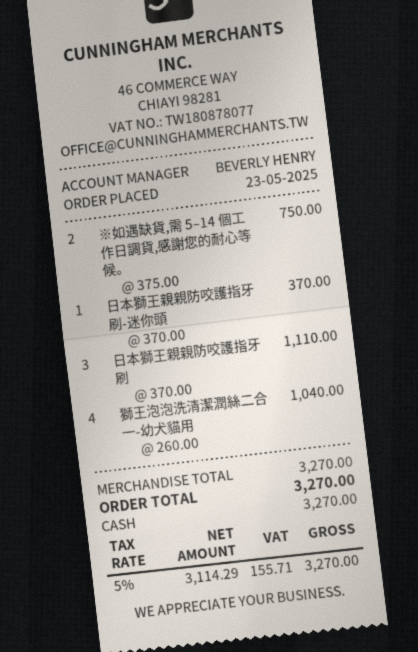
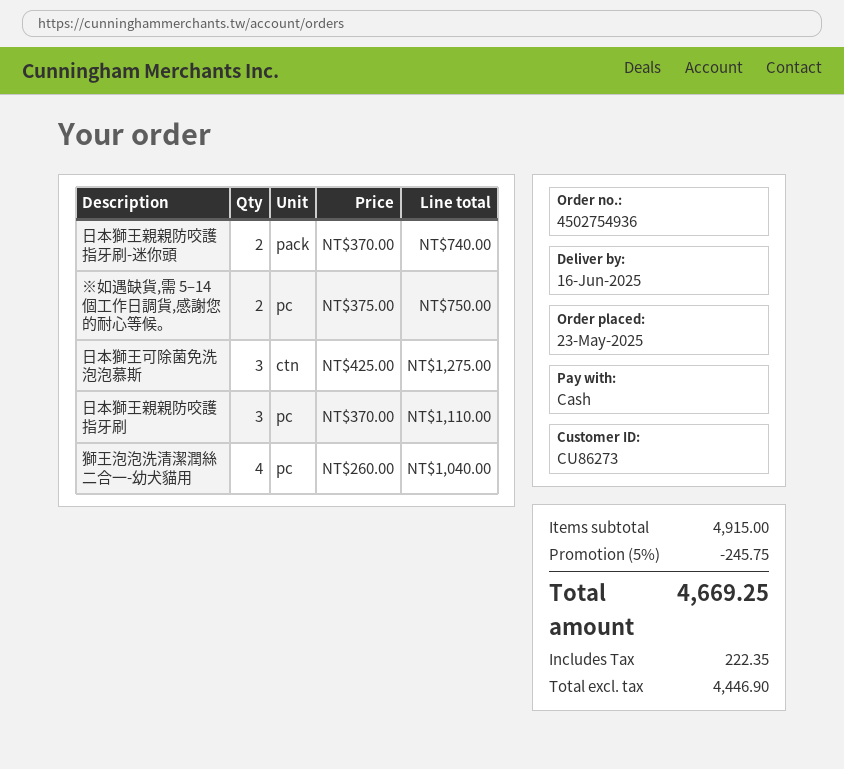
日本獅王親親防咬護指牙刷-迷你頭: 1 x 370.00 = 370.00 -> 2 x 370.00 = 740.00
日本獅王可除菌免洗泡泡慕斯: none -> 3 x 425.00 = 1275.00
subtotal: 3270.00 -> 4915.00
discount: none -> 5% = 245.75
net: 3114.29 -> 4446.90
tax: 155.71 -> 222.35
total: 3270.00 -> 4669.25

